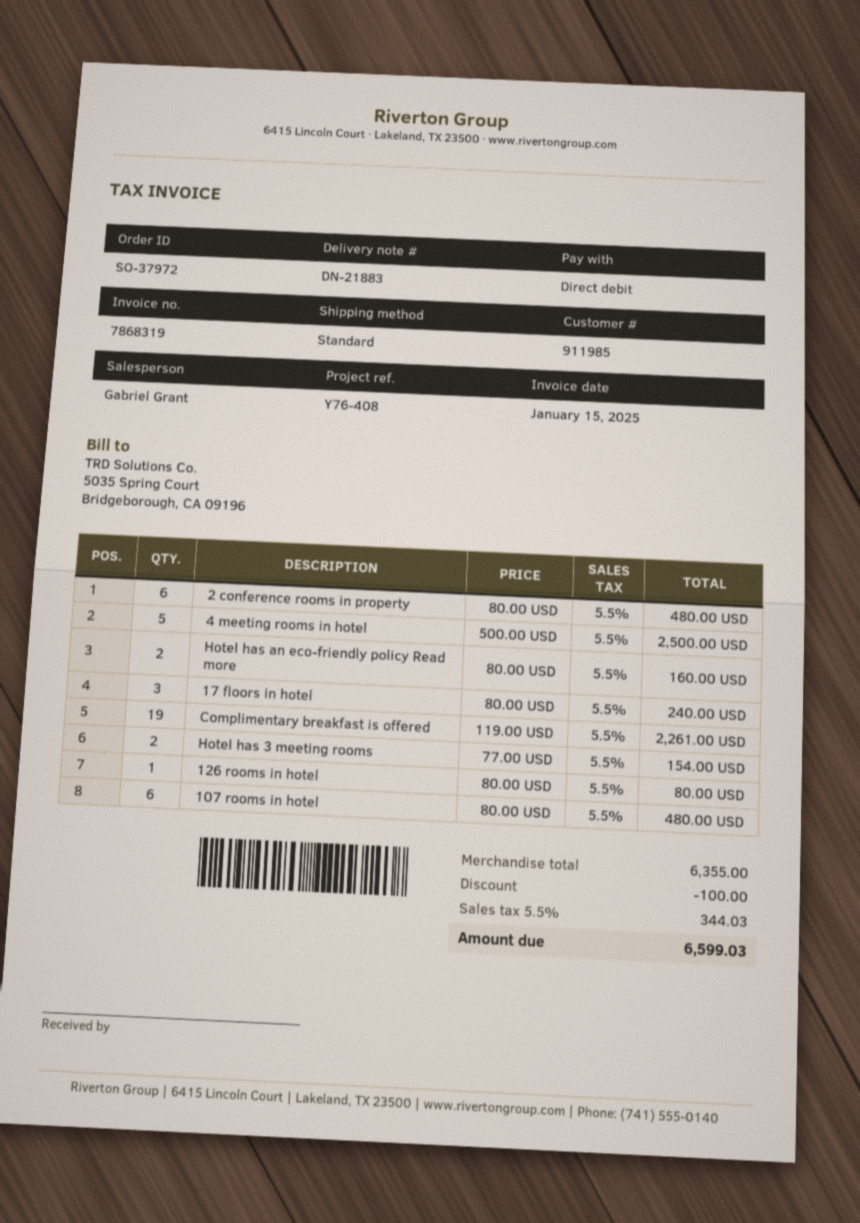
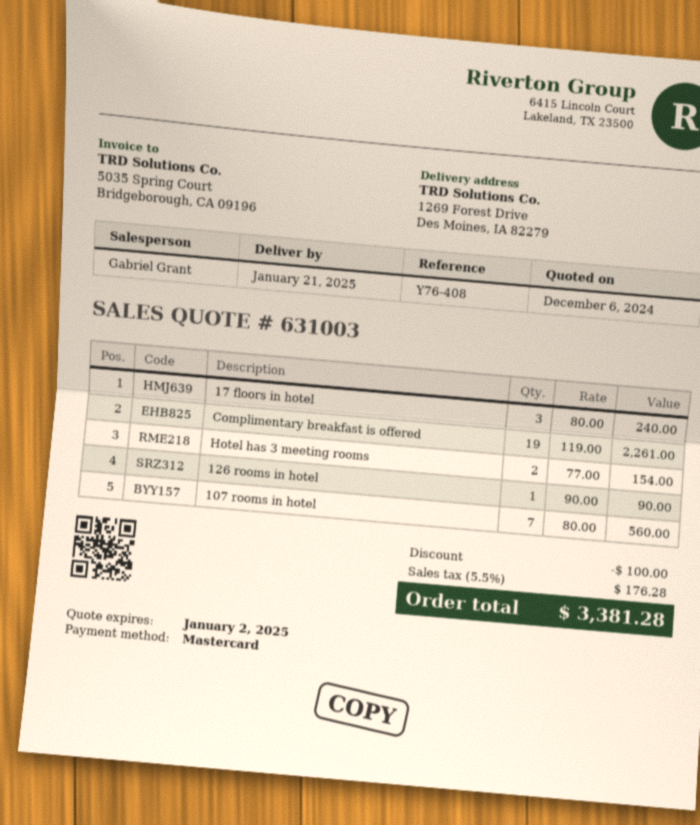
payment method: direct debit -> Mastercard
2 conference rooms in property: 6 x 80.00 = 480.00 -> none
4 meeting rooms in hotel: 5 x 500.00 = 2500.00 -> none
Hotel has an eco-friendly policy Read more: 2 x 80.00 = 160.00 -> none
126 rooms in hotel: 1 x 80.00 = 80.00 -> 1 x 90.00 = 90.00
107 rooms in hotel: 6 x 80.00 = 480.00 -> 7 x 80.00 = 560.00
tax: 5.5% = 344.03 -> 5.5% = 176.28
total: 6599.03 -> 3381.28

